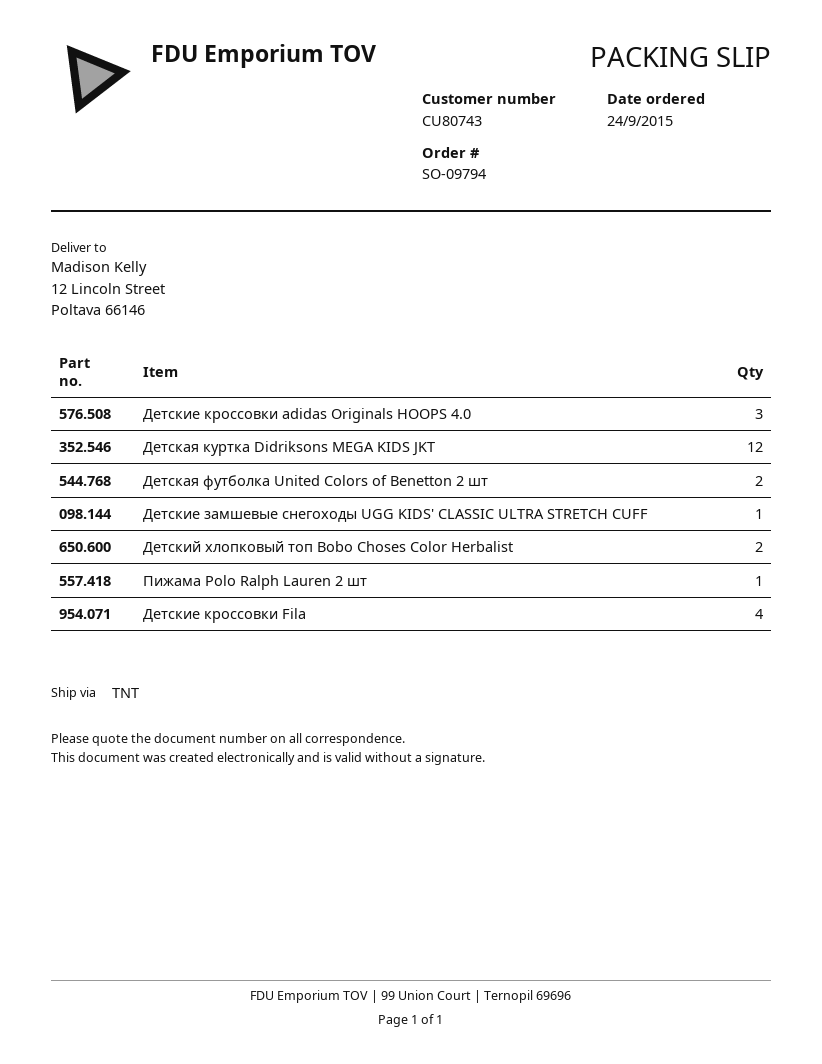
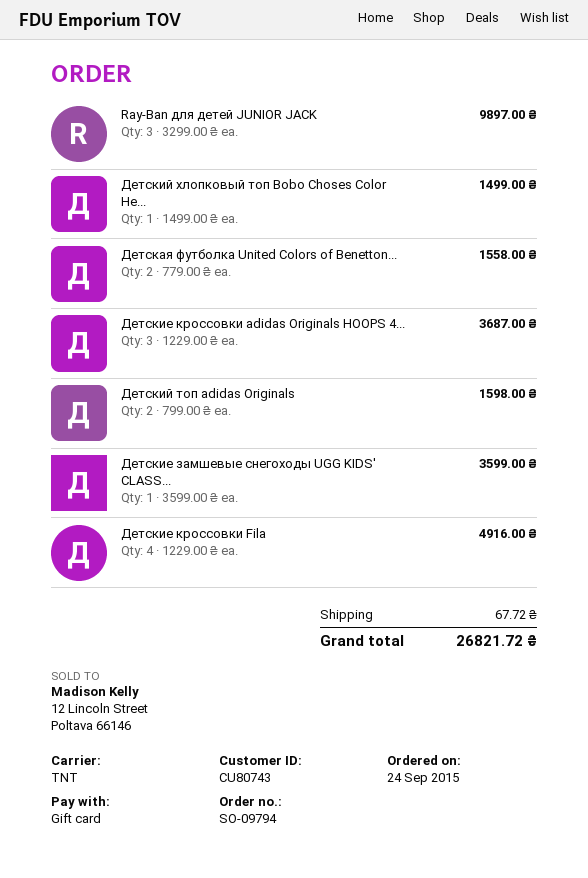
Детская куртка Didriksons MEGA KIDS JKT: 12 -> none
Детский хлопковый топ Bobo Choses Color Herbalist: 2 -> 1
Пижама Polo Ralph Lauren 2 шт: 1 -> none
Ray-Ban для детей JUNIOR JACK: none -> 3
Детский топ adidas Originals: none -> 2

